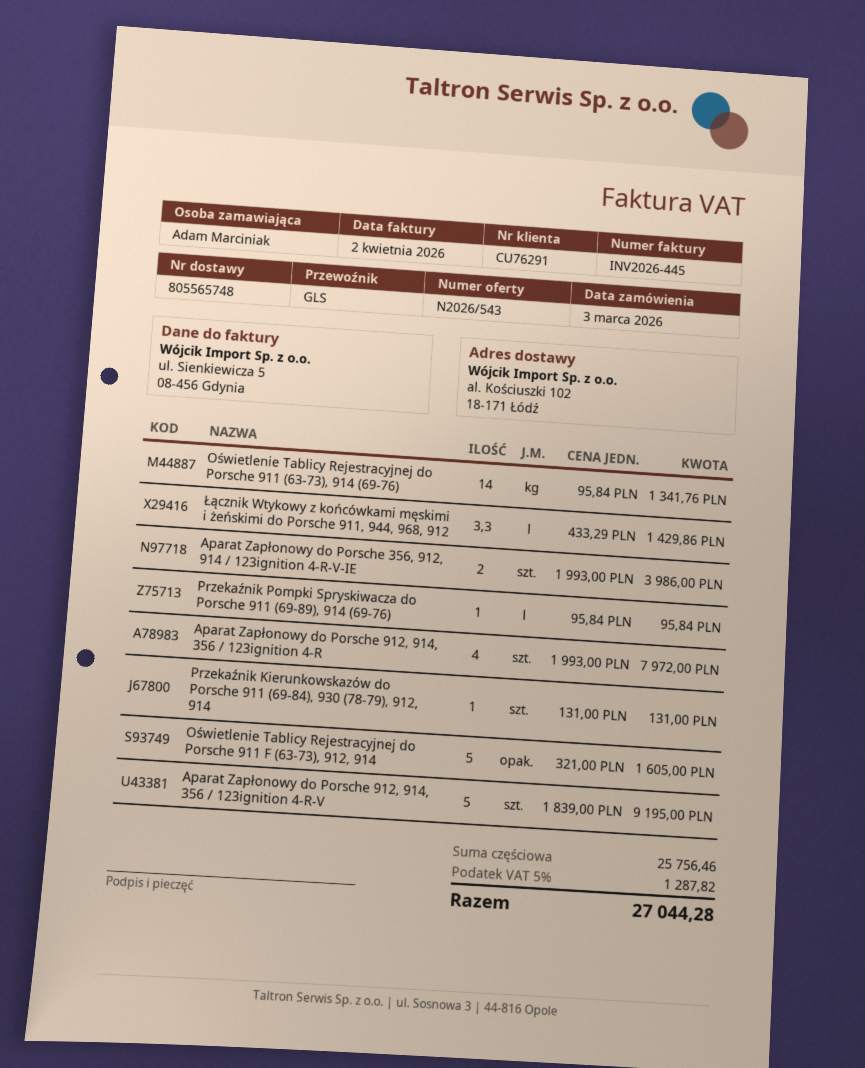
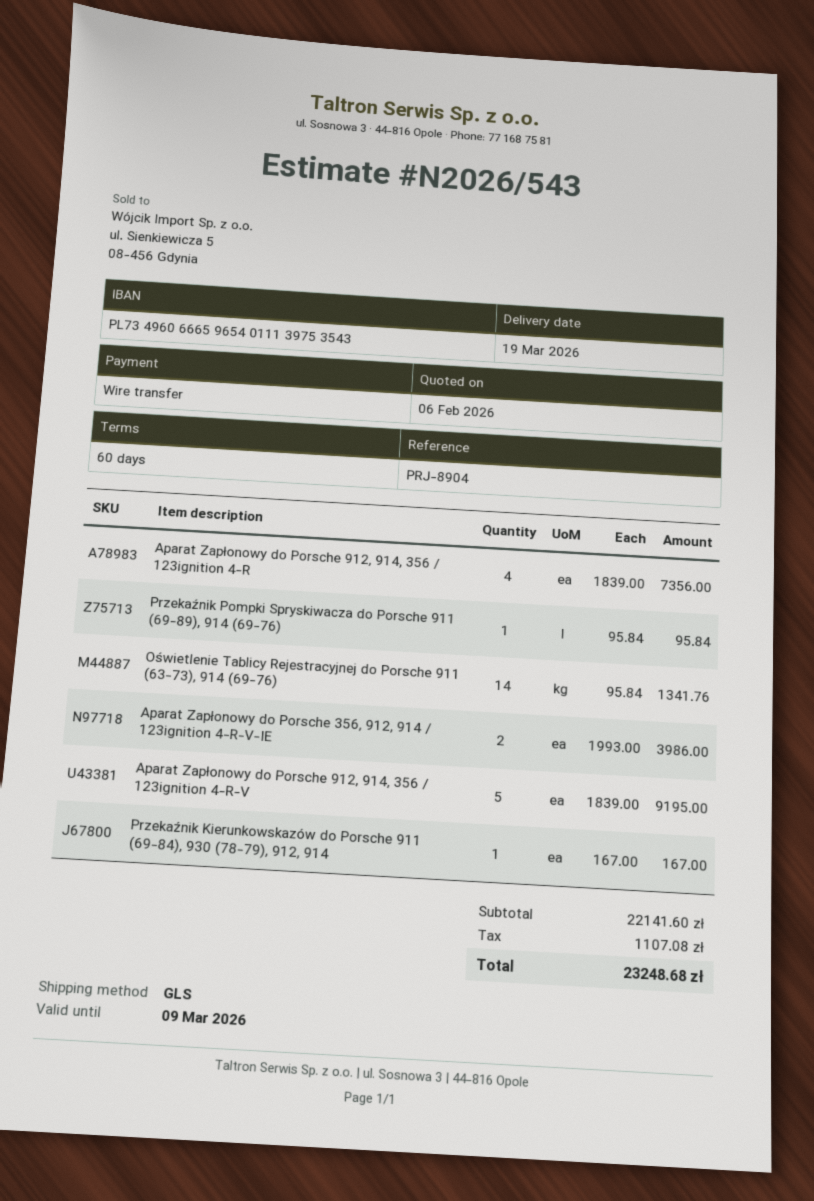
Łącznik Wtykowy z końcówkami męskimi i żeńskimi do Porsche 911, 944, 968, 912: 3.3 x 433.29 = 1429.86 -> none
Aparat Zapłonowy do Porsche 912, 914, 356 / 123ignition 4-R: 4 x 1993.00 = 7972.00 -> 4 x 1839.00 = 7356.00
Przekaźnik Kierunkowskazów do Porsche 911 (69-84), 930 (78-79), 912, 914: 1 x 131.00 = 131.00 -> 1 x 167.00 = 167.00
Oświetlenie Tablicy Rejestracyjnej do Porsche 911 F (63-73), 912, 914: 5 x 321.00 = 1605.00 -> none
subtotal: 25756.46 -> 22141.60
tax: 1287.82 -> 1107.08
total: 27044.28 -> 23248.68

